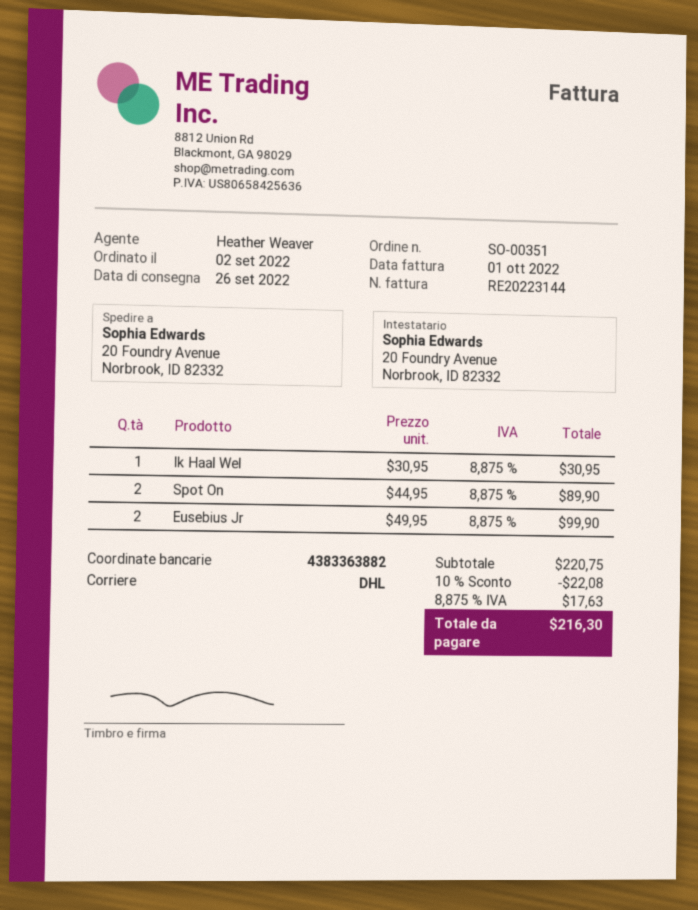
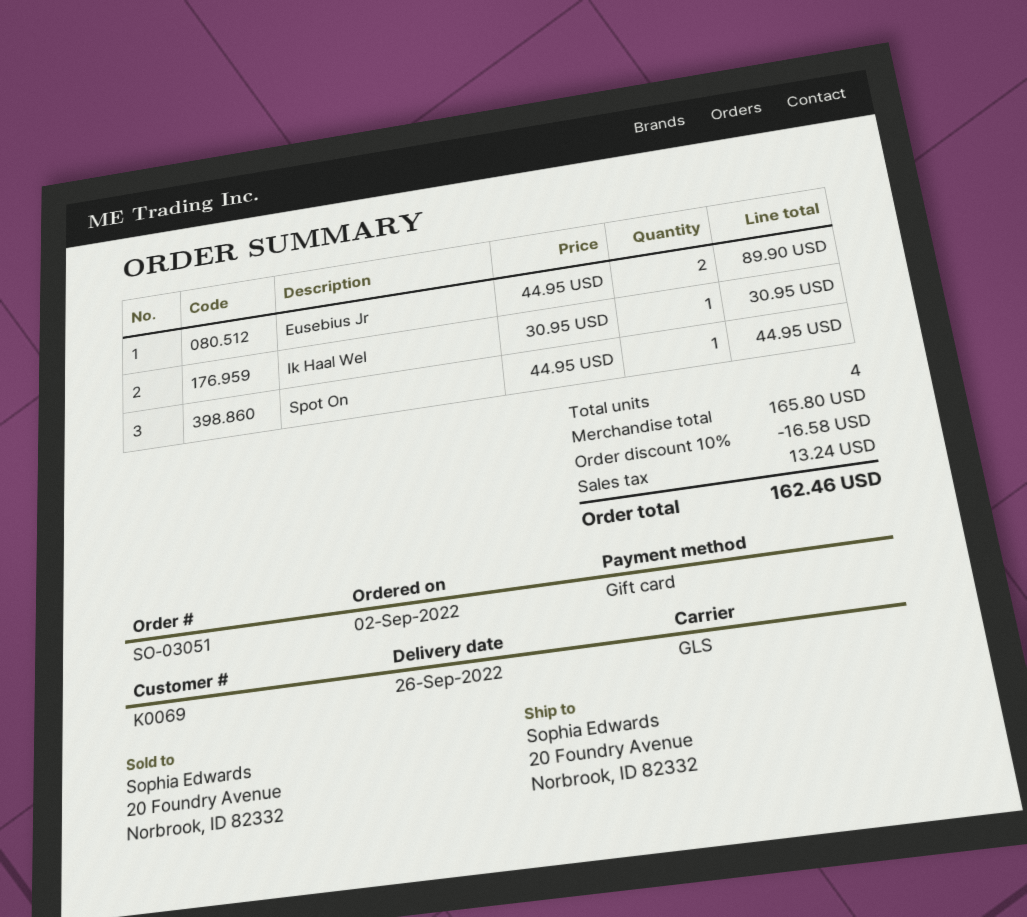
order number: SO-00351 -> SO-03051
shipping method: DHL -> GLS
Spot On: 2 x 44.95 = 89.90 -> 1 x 44.95 = 44.95
Eusebius Jr: 2 x 49.95 = 99.90 -> 2 x 44.95 = 89.90
subtotal: 220.75 -> 165.80
discount: 10% = 22.08 -> 10% = 16.58
tax: 17.63 -> 13.24
total: 216.30 -> 162.46

